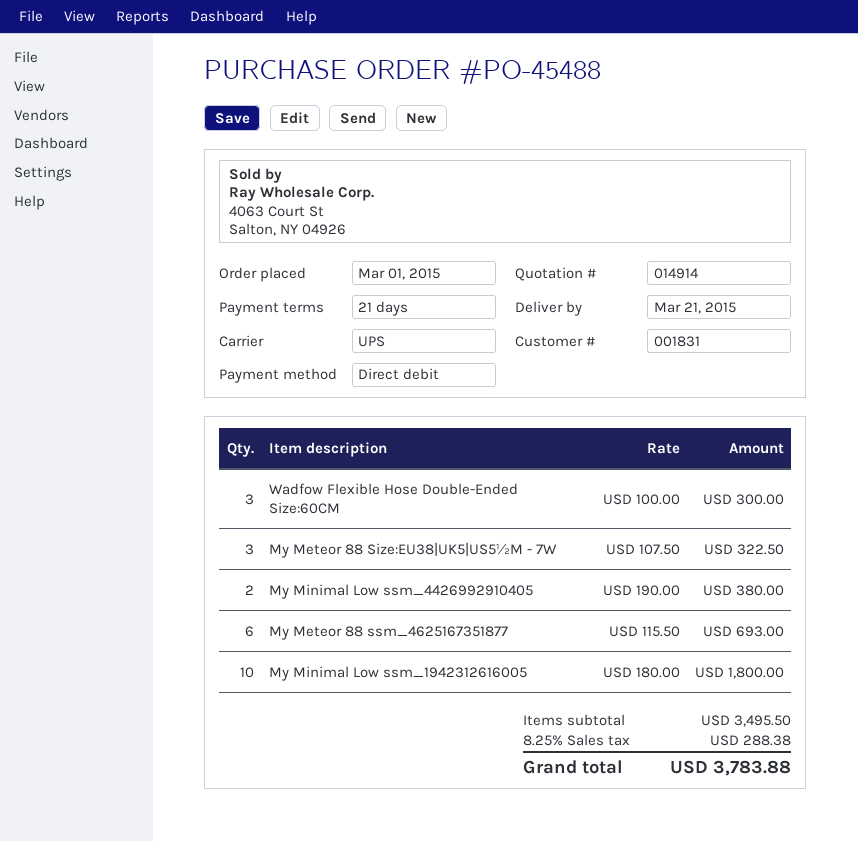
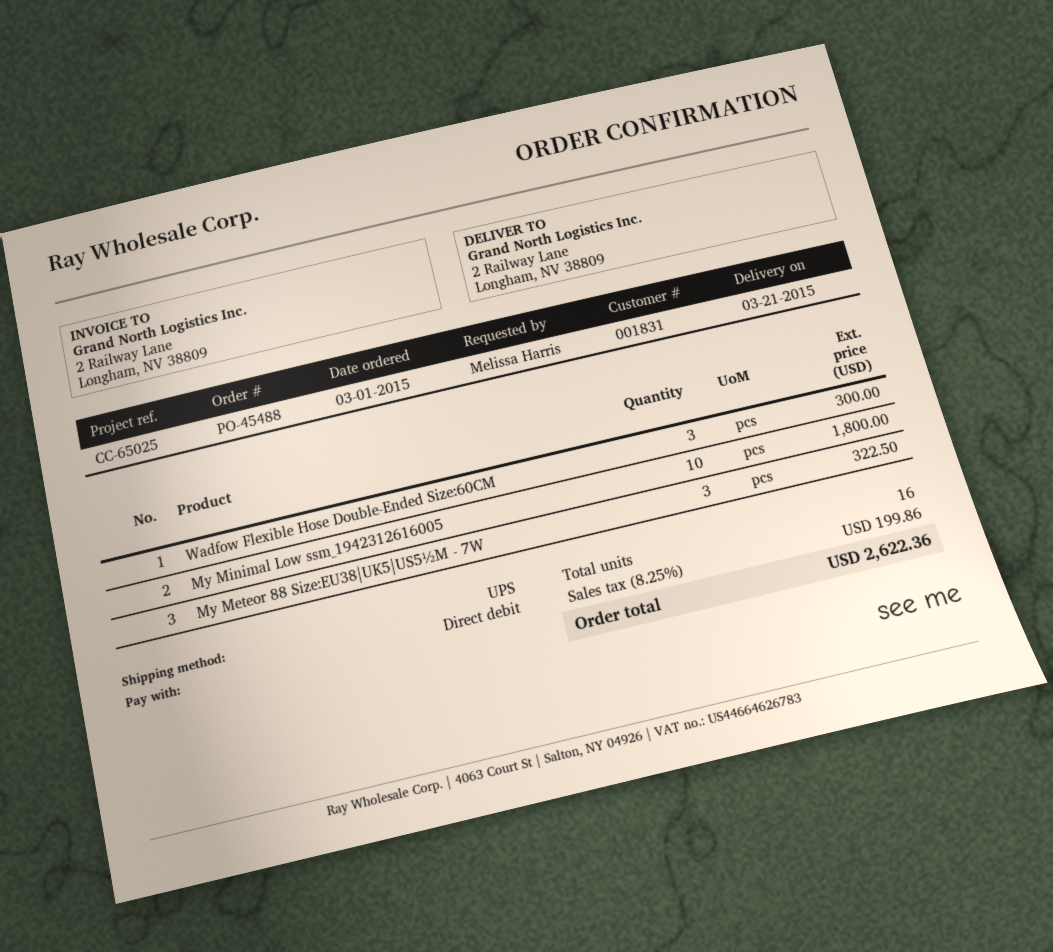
My Minimal Low ssm_4426992910405: 2 for 380.00 -> none
My Meteor 88 ssm_4625167351877: 6 for 693.00 -> none
tax: 8.25% = 288.38 -> 8.25% = 199.86
total: 3783.88 -> 2622.36

